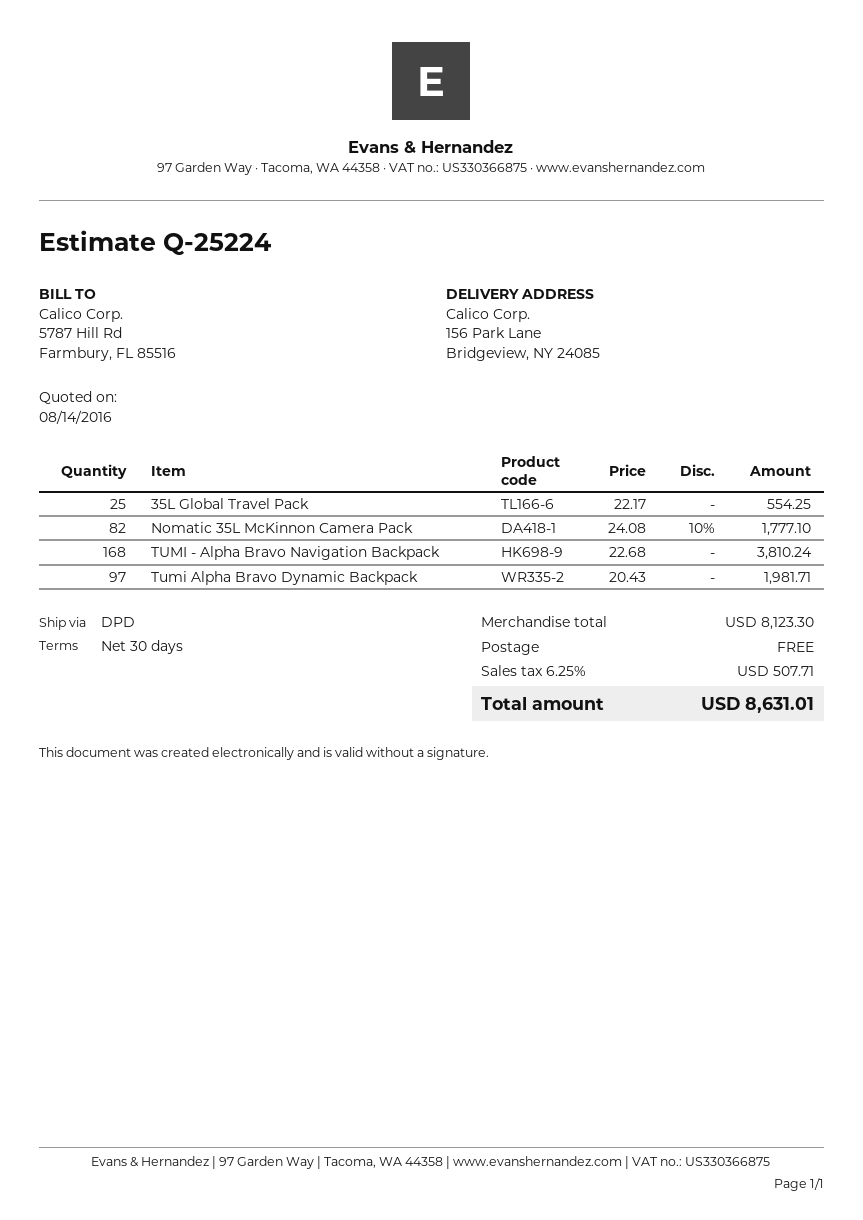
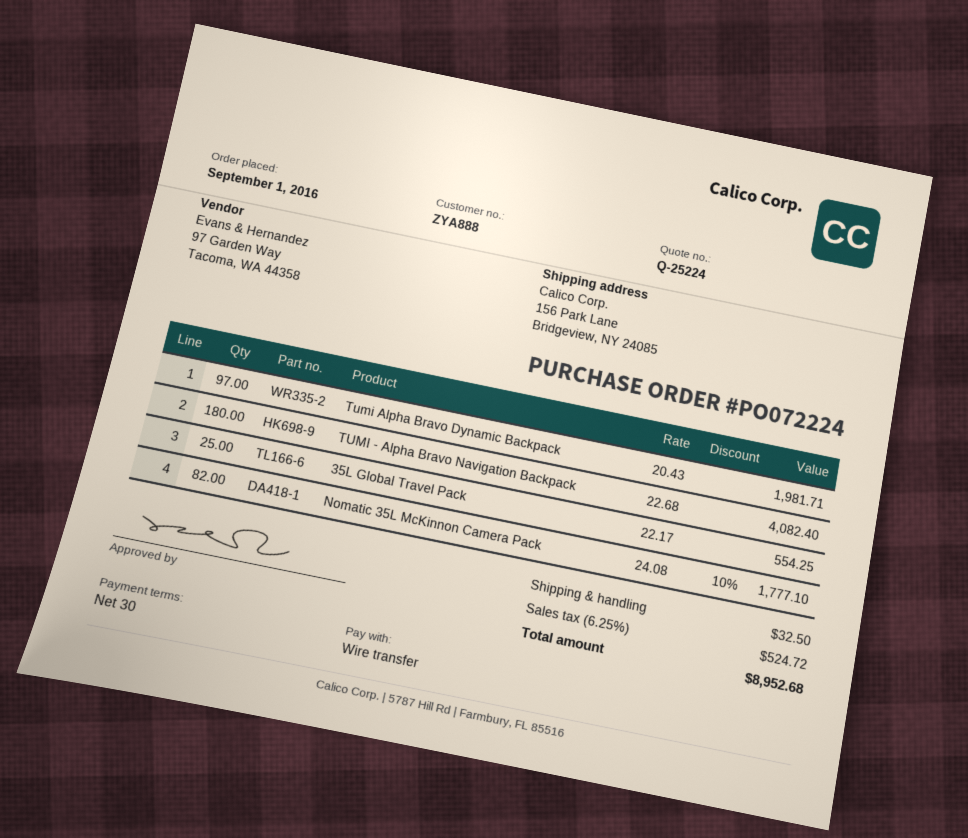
TUMI - Alpha Bravo Navigation Backpack: 168 x 22.68 = 3810.24 -> 180 x 22.68 = 4082.40
shipping: 0.00 -> 32.50
tax: 6.25% = 507.71 -> 6.25% = 524.72
total: 8631.01 -> 8952.68

